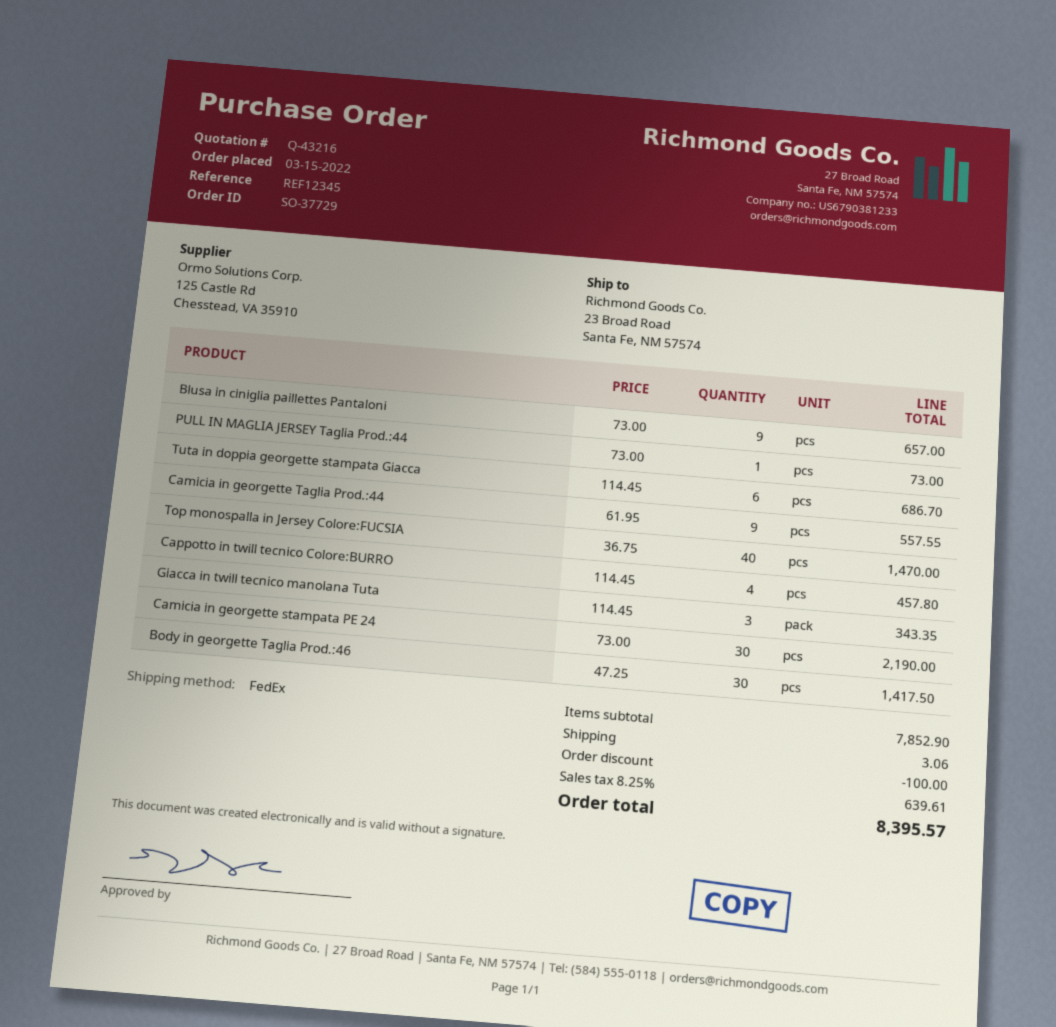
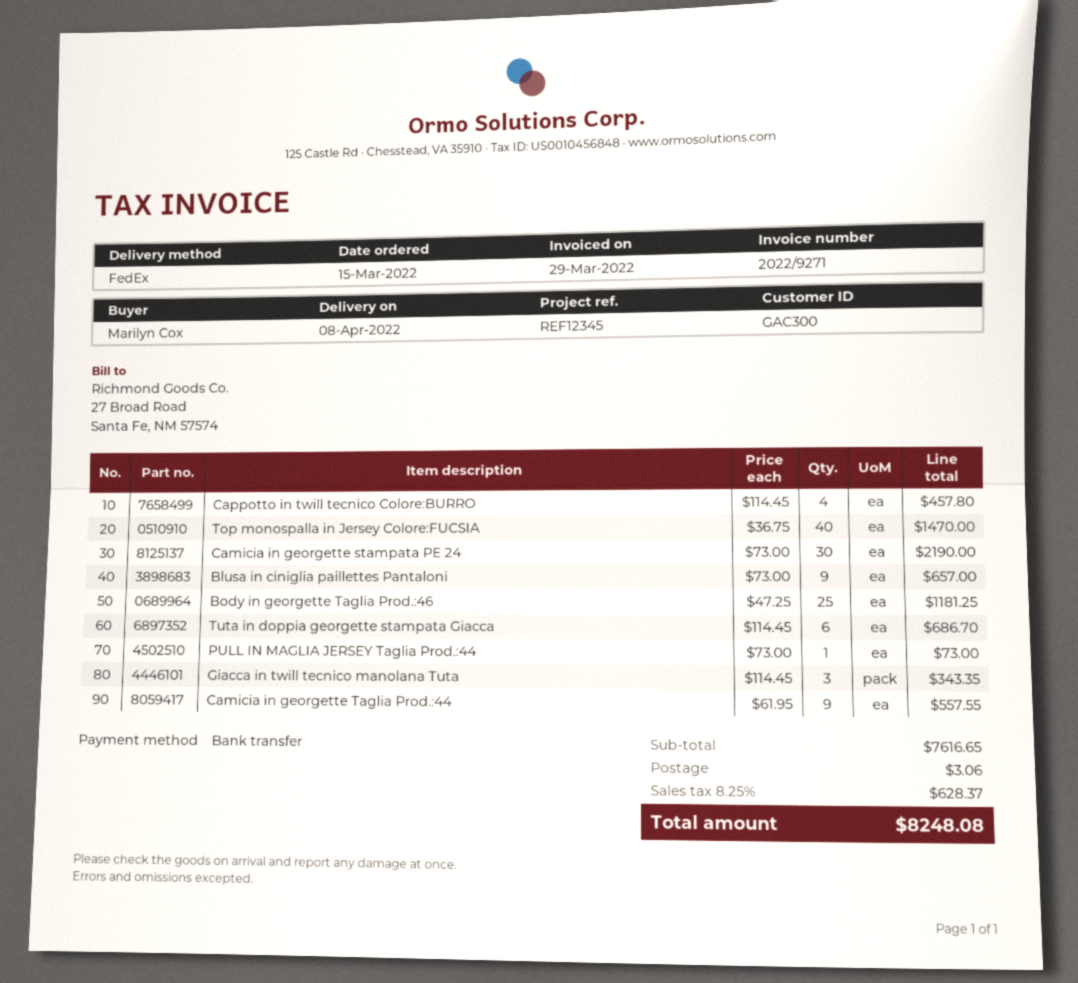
Body in georgette Taglia Prod.:46: 30 x 47.25 = 1417.50 -> 25 x 47.25 = 1181.25
subtotal: 7852.90 -> 7616.65
discount: 100.00 -> none
tax: 8.25% = 639.61 -> 8.25% = 628.37
total: 8395.57 -> 8248.08

